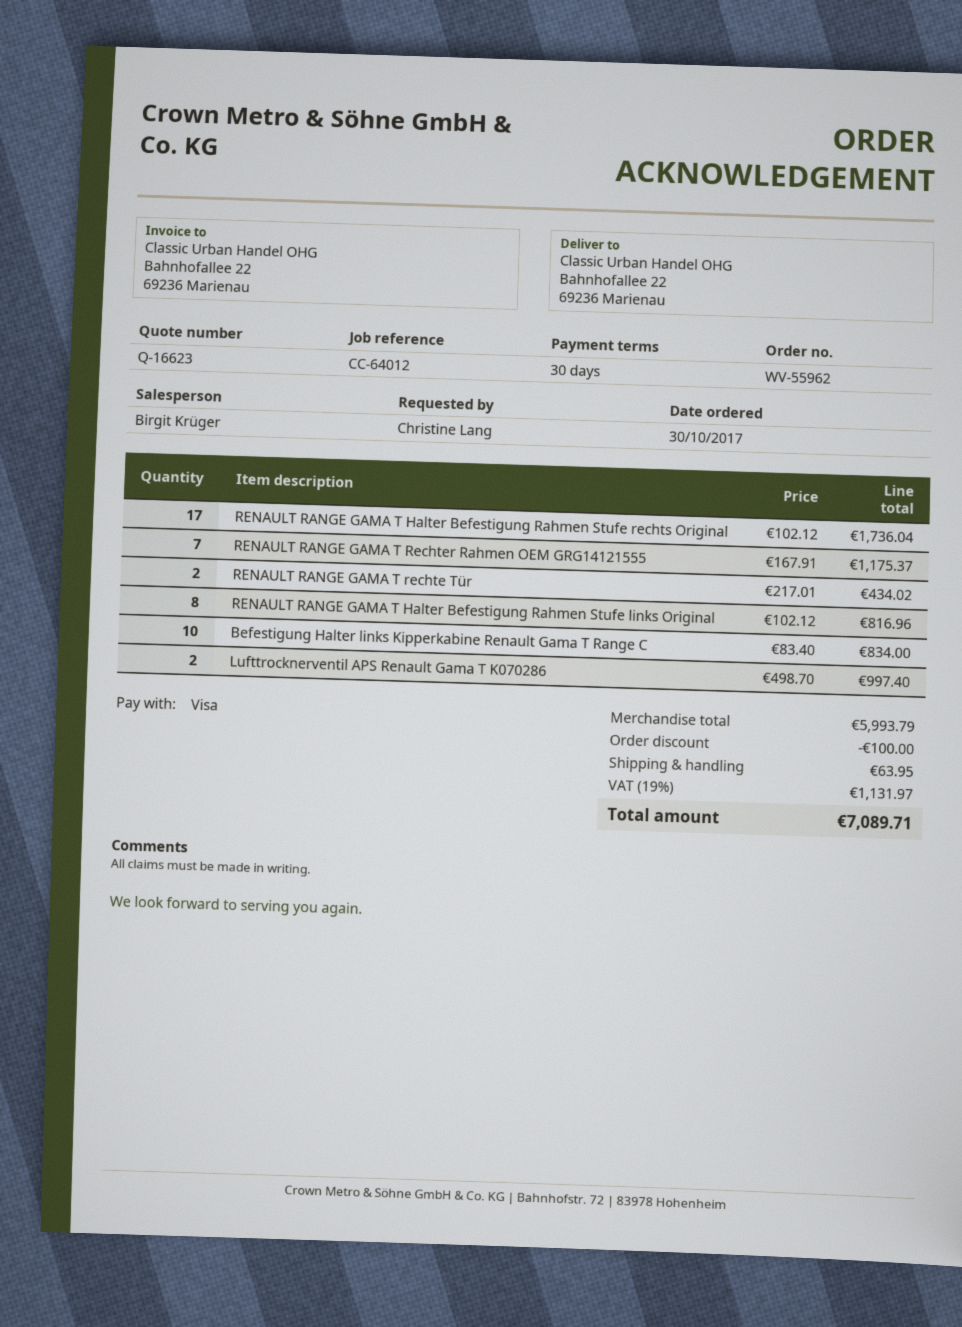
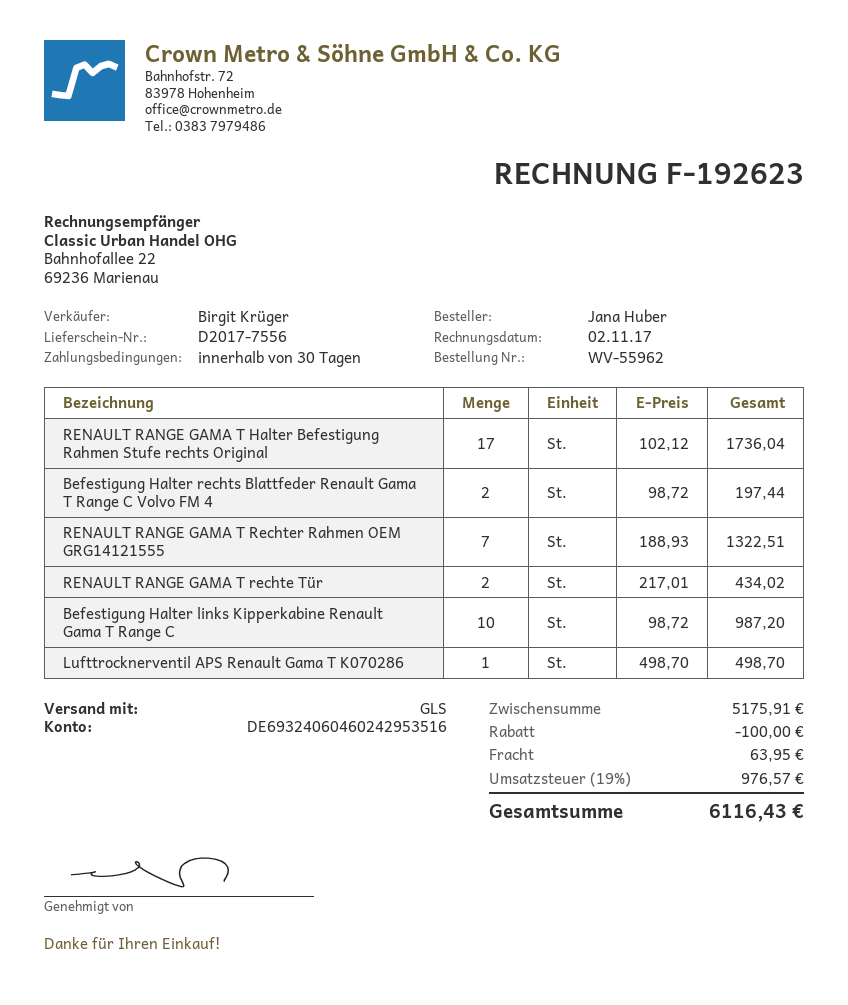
ordered by: Christine Lang -> Jana Huber
RENAULT RANGE GAMA T Rechter Rahmen OEM GRG14121555: 7 x 167.91 = 1175.37 -> 7 x 188.93 = 1322.51
RENAULT RANGE GAMA T Halter Befestigung Rahmen Stufe links Original: 8 x 102.12 = 816.96 -> none
Befestigung Halter links Kipperkabine Renault Gama T Range C: 10 x 83.40 = 834.00 -> 10 x 98.72 = 987.20
Lufttrocknerventil APS Renault Gama T K070286: 2 x 498.70 = 997.40 -> 1 x 498.70 = 498.70
Befestigung Halter rechts Blattfeder Renault Gama T Range C Volvo FM 4: none -> 2 x 98.72 = 197.44
subtotal: 5993.79 -> 5175.91
tax: 19% = 1131.97 -> 19% = 976.57
total: 7089.71 -> 6116.43

